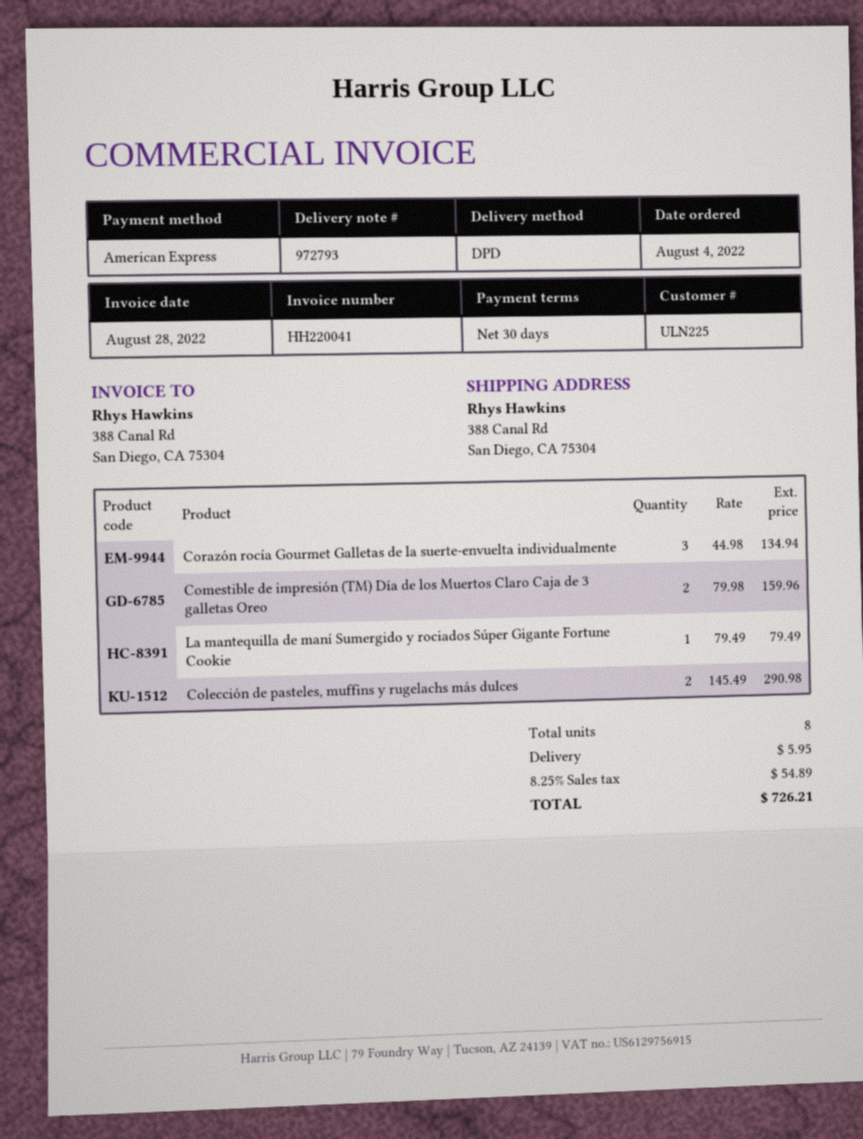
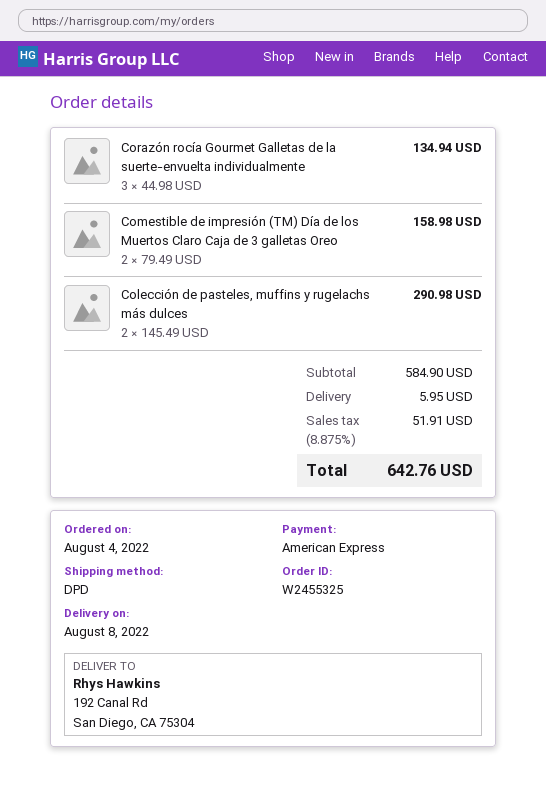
ship to: 388 Canal Rd, San Diego, CA 75304 -> 192 Canal Rd, San Diego, CA 75304
Comestible de impresión (TM) Día de los Muertos Claro Caja de 3 galletas Oreo: 2 x 79.98 = 159.96 -> 2 x 79.49 = 158.98
La mantequilla de maní Sumergido y rociados Súper Gigante Fortune Cookie: 1 x 79.49 = 79.49 -> none
tax: 8.25% = 54.89 -> 8.875% = 51.91
total: 726.21 -> 642.76

